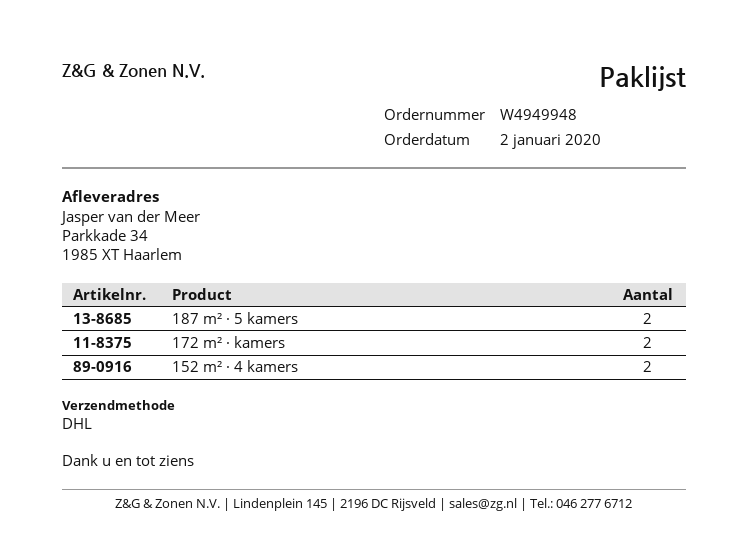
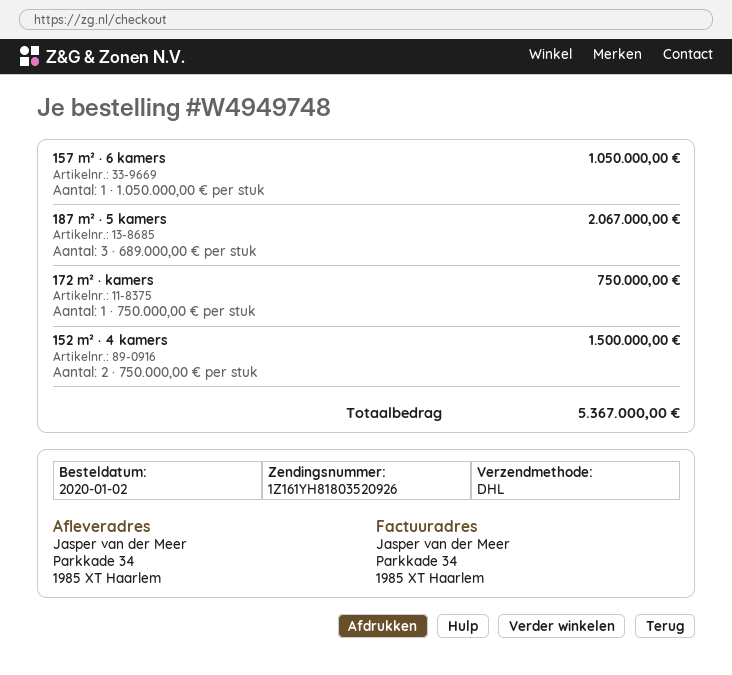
order number: W4949948 -> W4949748
187 m² · 5 kamers: 2 -> 3
172 m² · kamers: 2 -> 1
157 m² · 6 kamers: none -> 1

